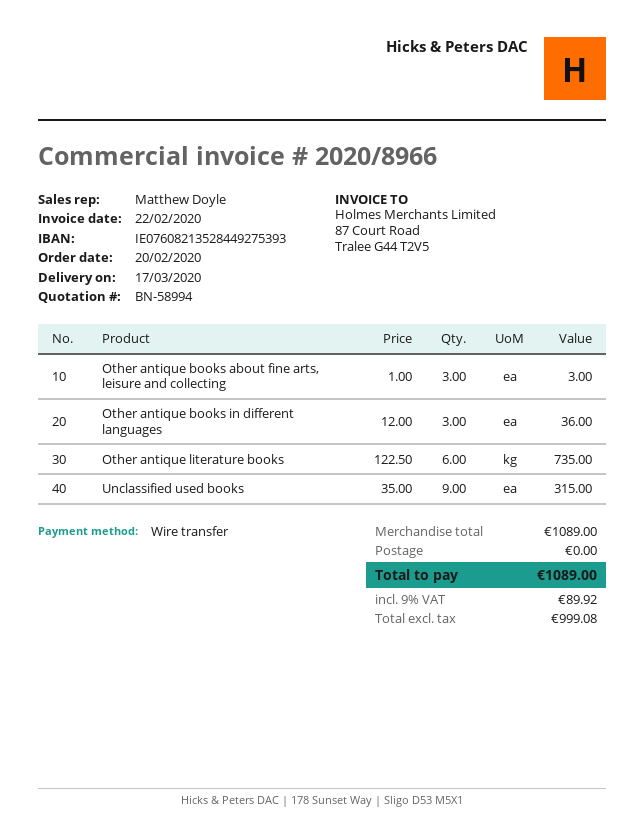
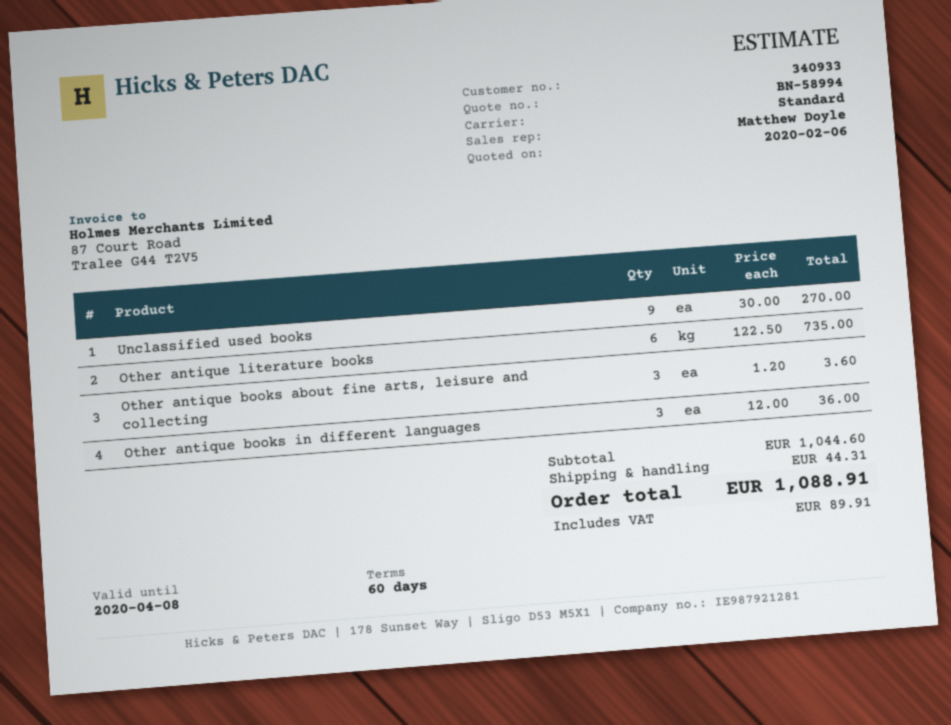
Other antique books about fine arts, leisure and collecting: 3 x 1.00 = 3.00 -> 3 x 1.20 = 3.60
Unclassified used books: 9 x 35.00 = 315.00 -> 9 x 30.00 = 270.00
subtotal: 1089.00 -> 1044.60
shipping: 0.00 -> 44.31
tax: 89.92 -> 89.91
total: 1089.00 -> 1088.91

